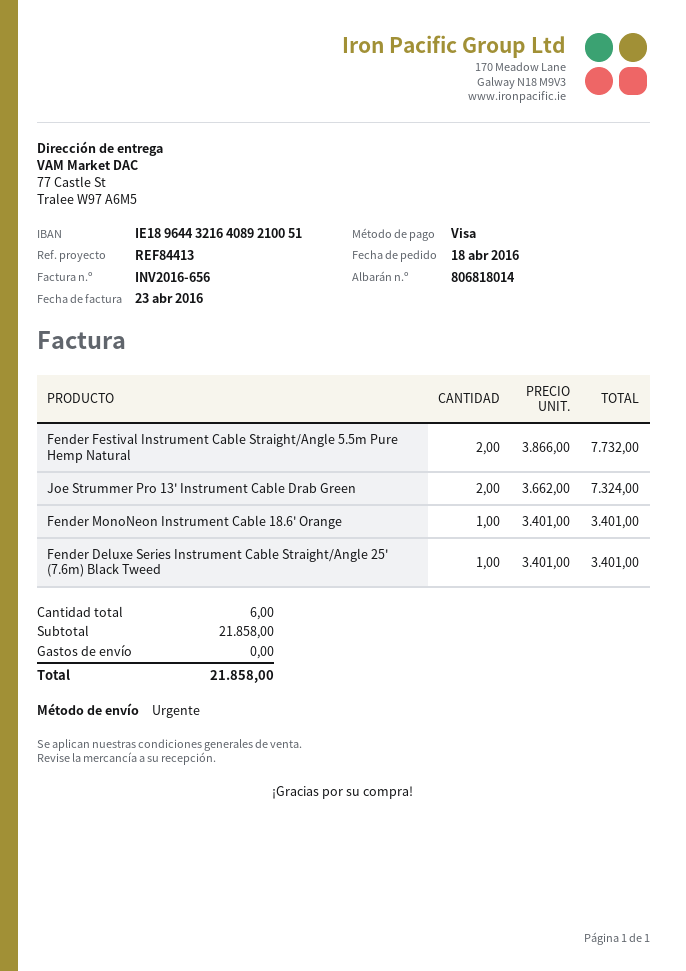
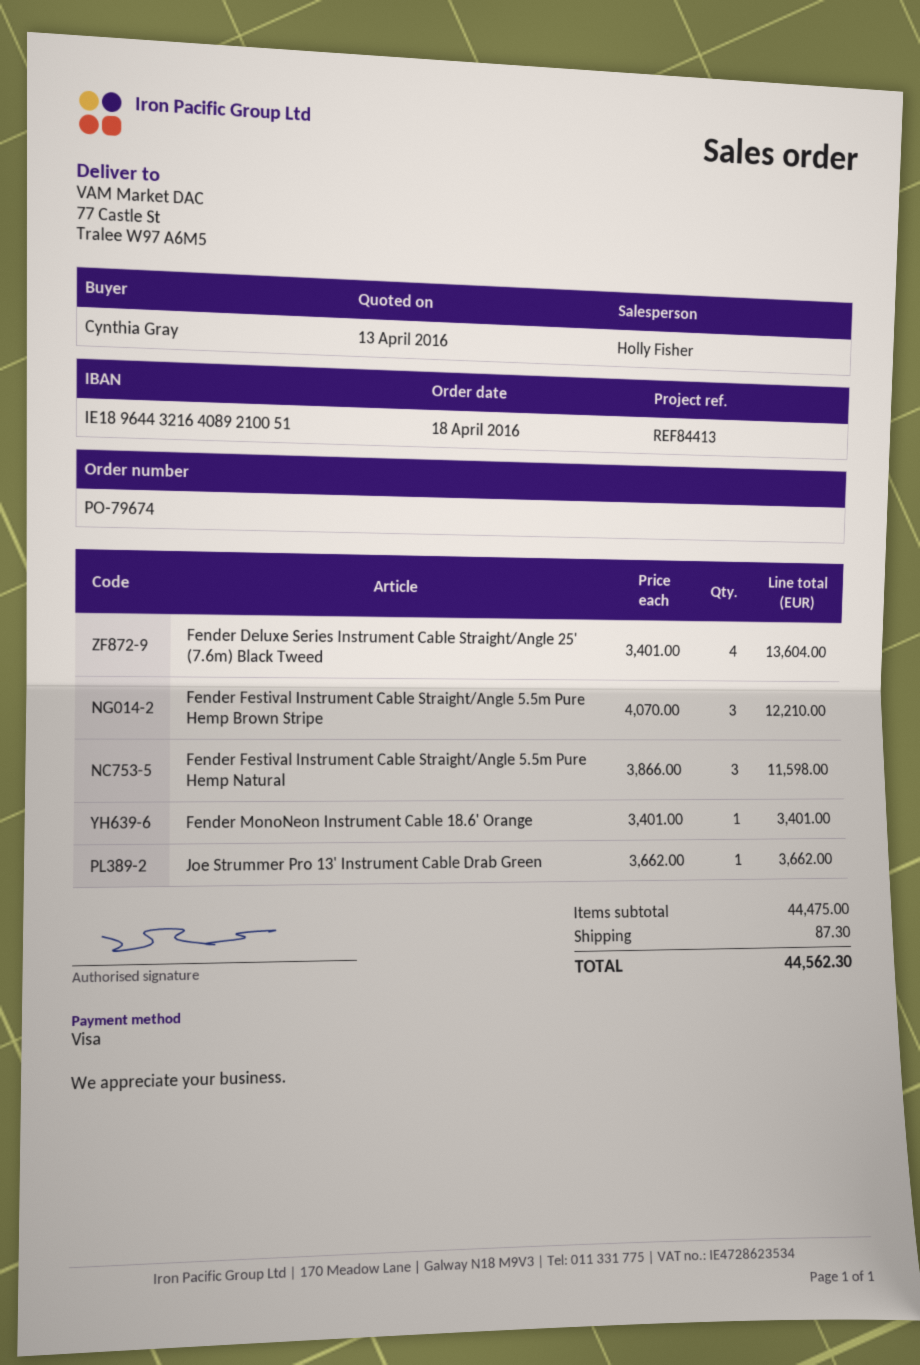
Fender Festival Instrument Cable Straight/Angle 5.5m Pure Hemp Natural: 2 x 3866.00 = 7732.00 -> 3 x 3866.00 = 11598.00
Joe Strummer Pro 13' Instrument Cable Drab Green: 2 x 3662.00 = 7324.00 -> 1 x 3662.00 = 3662.00
Fender Deluxe Series Instrument Cable Straight/Angle 25' (7.6m) Black Tweed: 1 x 3401.00 = 3401.00 -> 4 x 3401.00 = 13604.00
Fender Festival Instrument Cable Straight/Angle 5.5m Pure Hemp Brown Stripe: none -> 3 x 4070.00 = 12210.00
subtotal: 21858.00 -> 44475.00
shipping: 0.00 -> 87.30
total: 21858.00 -> 44562.30

